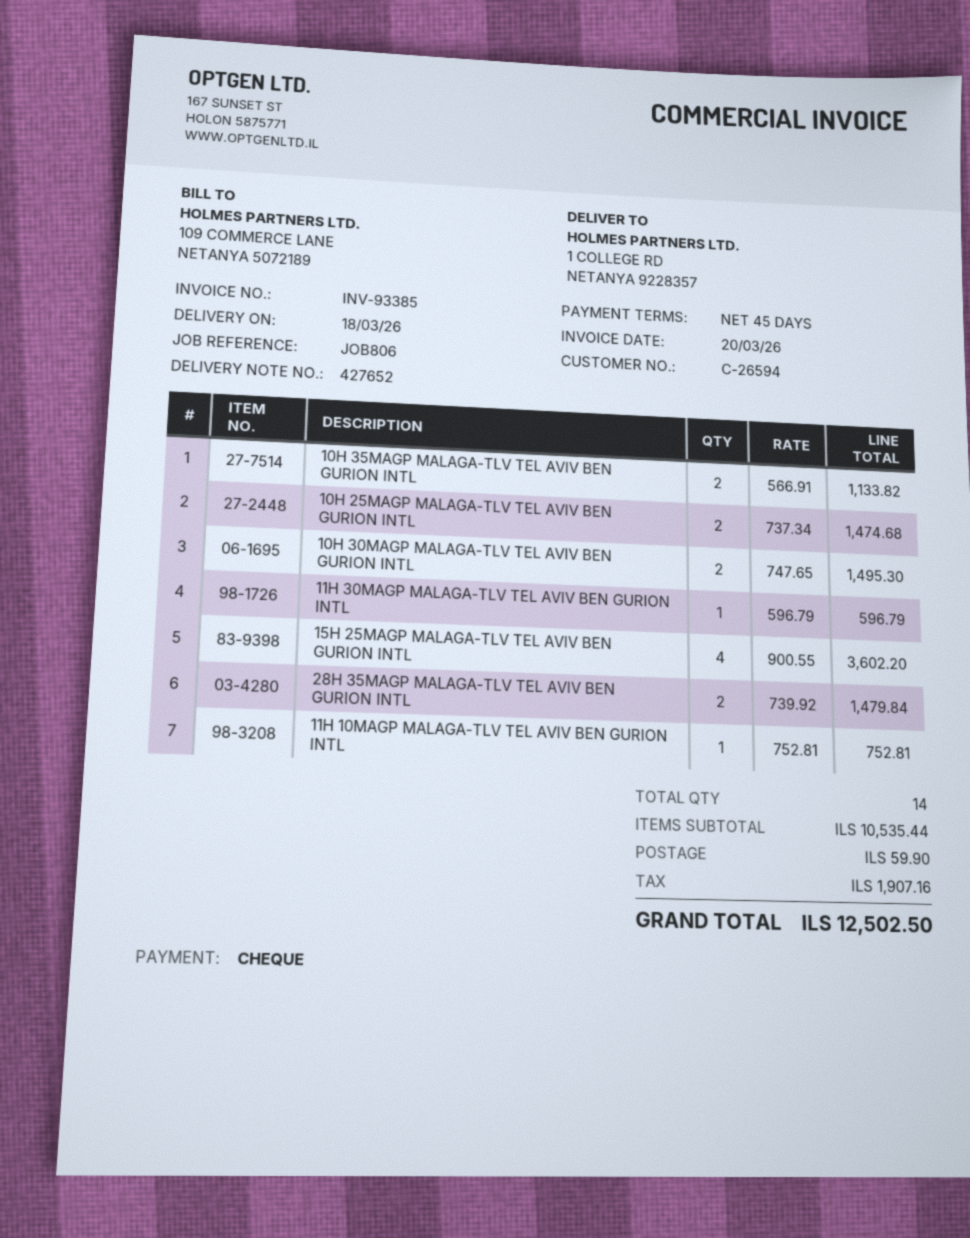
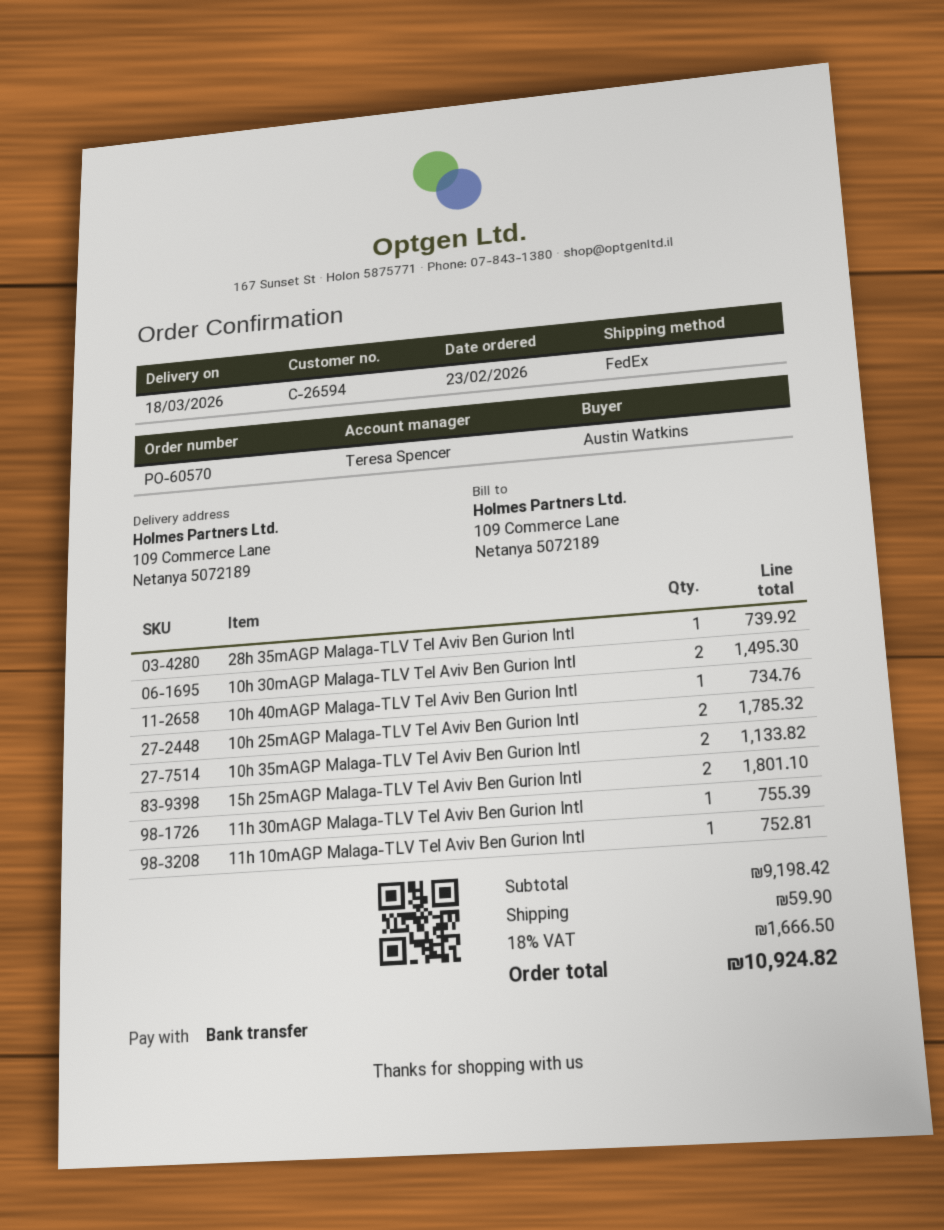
payment method: cheque -> bank transfer
ship to: 1 COLLEGE RD, NETANYA 9228357 -> 109 Commerce Lane, Netanya 5072189
10H 25MAGP MALAGA-TLV TEL AVIV BEN GURION INTL: 2 for 1474.68 -> 2 for 1785.32
11H 30MAGP MALAGA-TLV TEL AVIV BEN GURION INTL: 1 for 596.79 -> 1 for 755.39
15H 25MAGP MALAGA-TLV TEL AVIV BEN GURION INTL: 4 for 3602.20 -> 2 for 1801.10
28H 35MAGP MALAGA-TLV TEL AVIV BEN GURION INTL: 2 for 1479.84 -> 1 for 739.92
10h 40mAGP Malaga-TLV Tel Aviv Ben Gurion Intl: none -> 1 for 734.76
subtotal: 10535.44 -> 9198.42
tax: 1907.16 -> 1666.50
total: 12502.50 -> 10924.82

